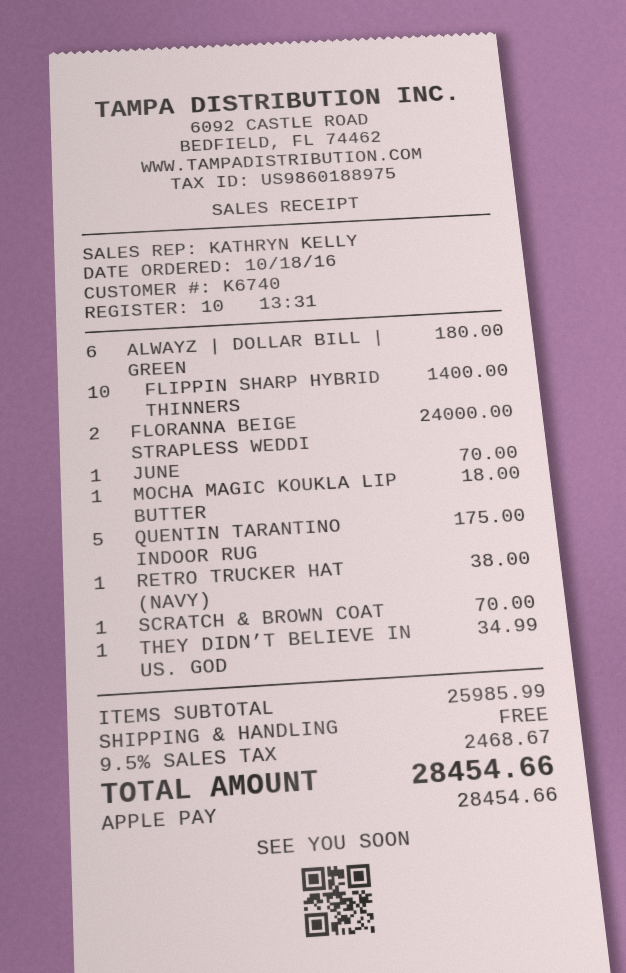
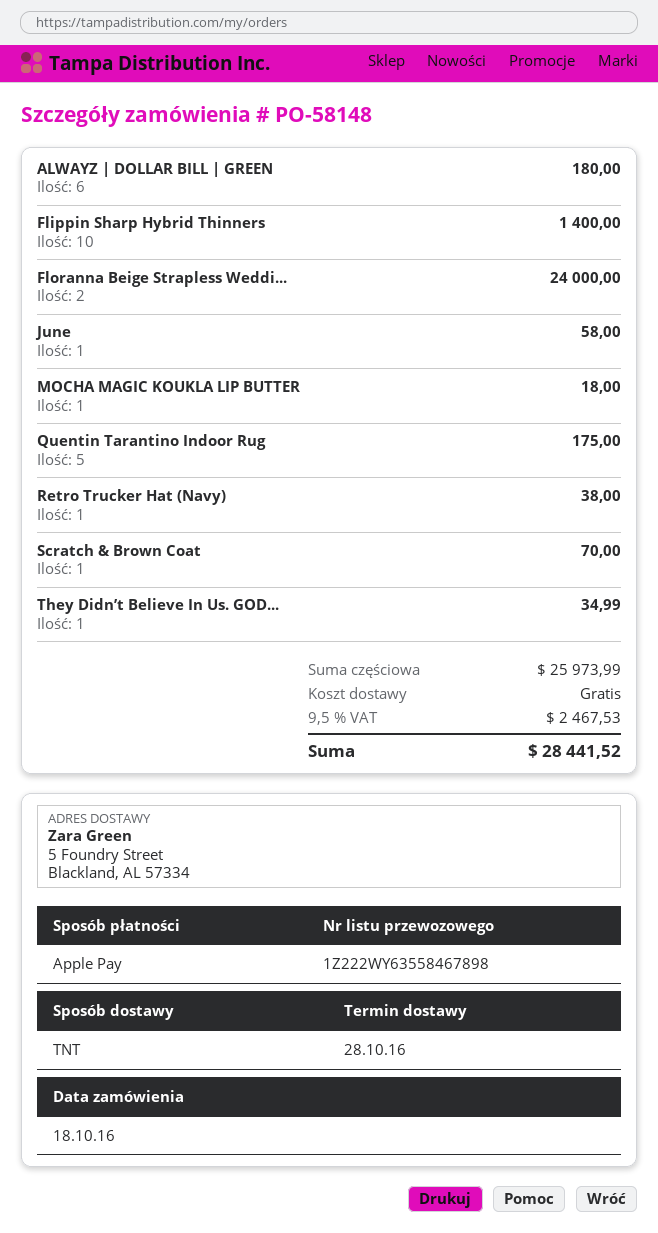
JUNE: 1 for 70.00 -> 1 for 58.00
subtotal: 25985.99 -> 25973.99
tax: 9.5% = 2468.67 -> 9.5% = 2467.53
total: 28454.66 -> 28441.52

